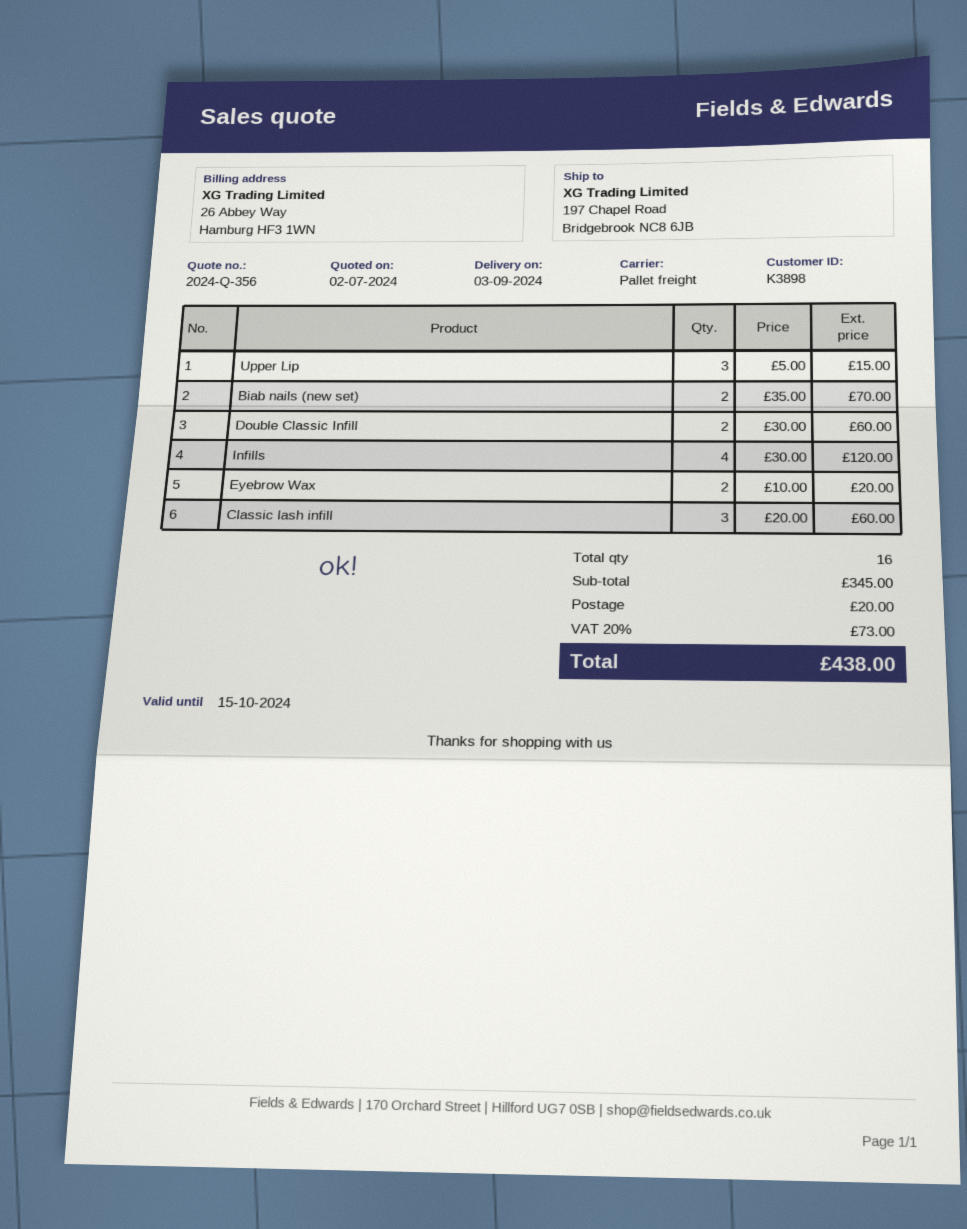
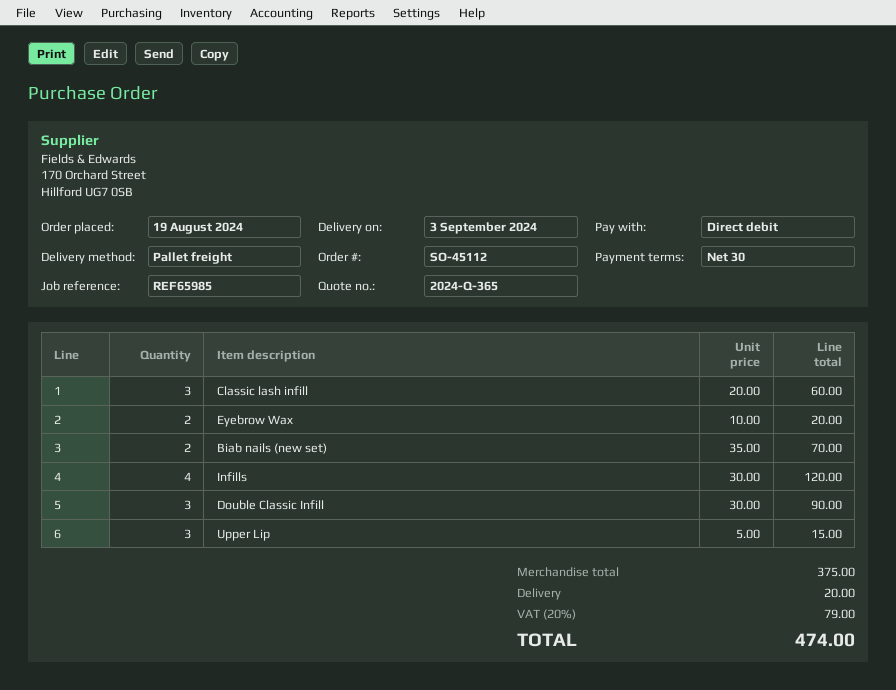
quote number: 2024-Q-356 -> 2024-Q-365
Double Classic Infill: 2 x 30.00 = 60.00 -> 3 x 30.00 = 90.00
subtotal: 345.00 -> 375.00
tax: 20% = 73.00 -> 20% = 79.00
total: 438.00 -> 474.00

